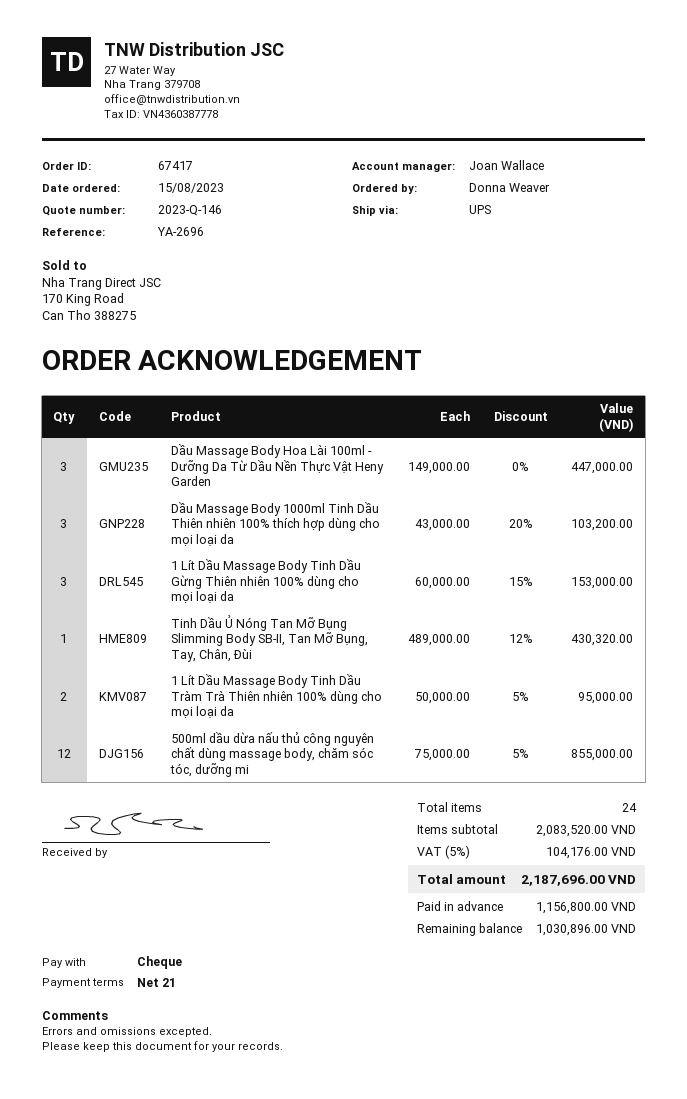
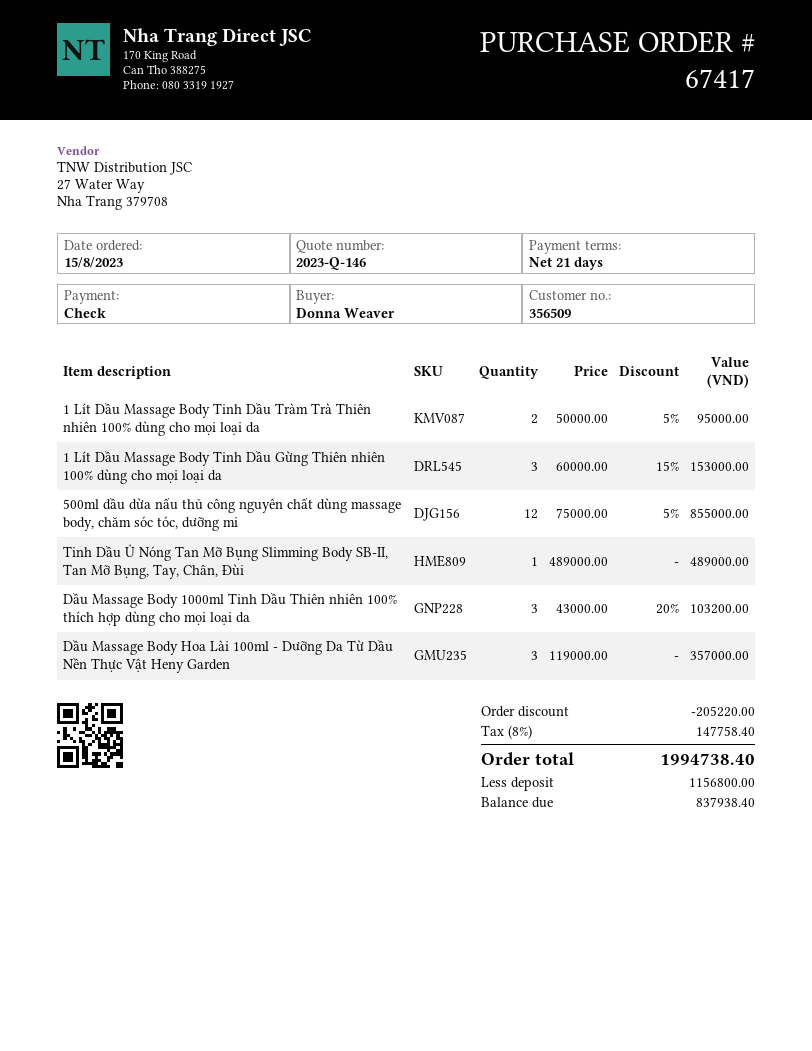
Dầu Massage Body Hoa Lài 100ml - Dưỡng Da Từ Dầu Nền Thực Vật Heny Garden: 3 x 149000.00 = 447000.00 -> 3 x 119000.00 = 357000.00
Tinh Dầu Ủ Nóng Tan Mỡ Bụng Slimming Body SB-II, Tan Mỡ Bụng, Tay, Chân, Đùi: 1 x 489000.00 - 12% = 430320.00 -> 1 x 489000.00 = 489000.00
discount: none -> 205220.00
tax: 5% = 104176.00 -> 8% = 147758.40
total: 2187696.00 -> 1994738.40
balance: 1030896.00 -> 837938.40

